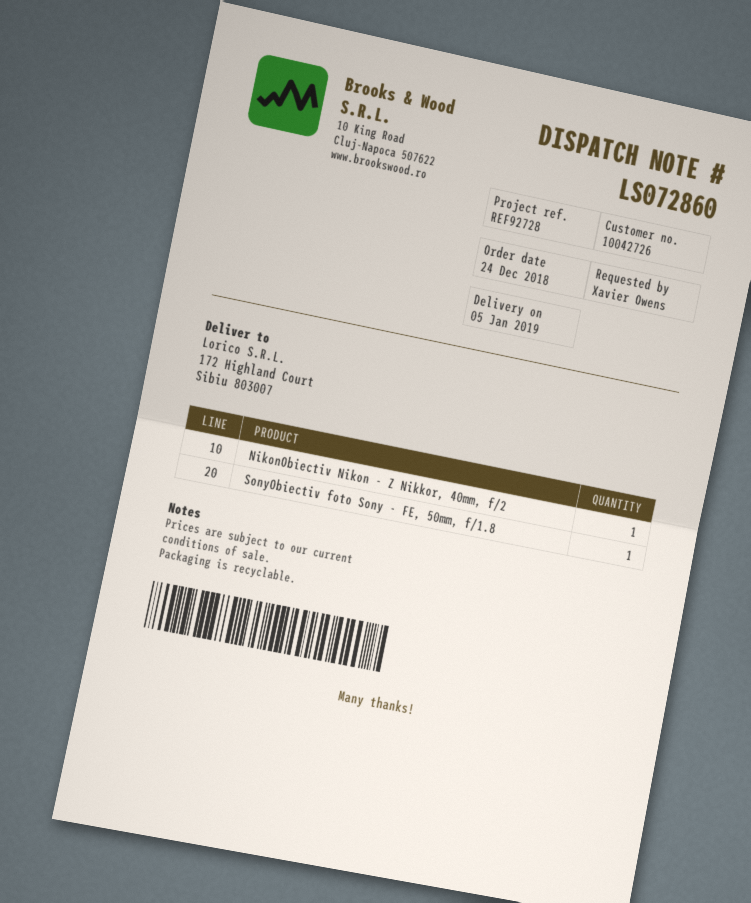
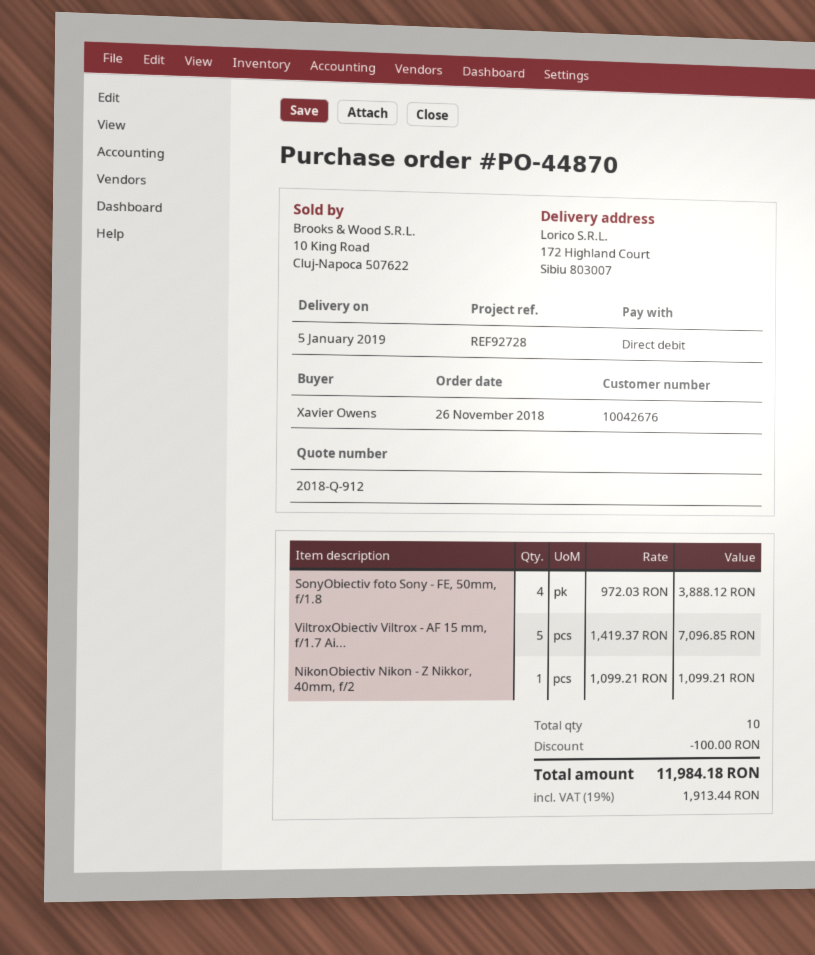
order date: 2018-12-24 -> 2018-11-26
customer number: 10042726 -> 10042676
SonyObiectiv foto Sony - FE, 50mm, f/1.8: 1 -> 4
ViltroxObiectiv Viltrox - AF 15 mm, f/1.7 Ai...: none -> 5

